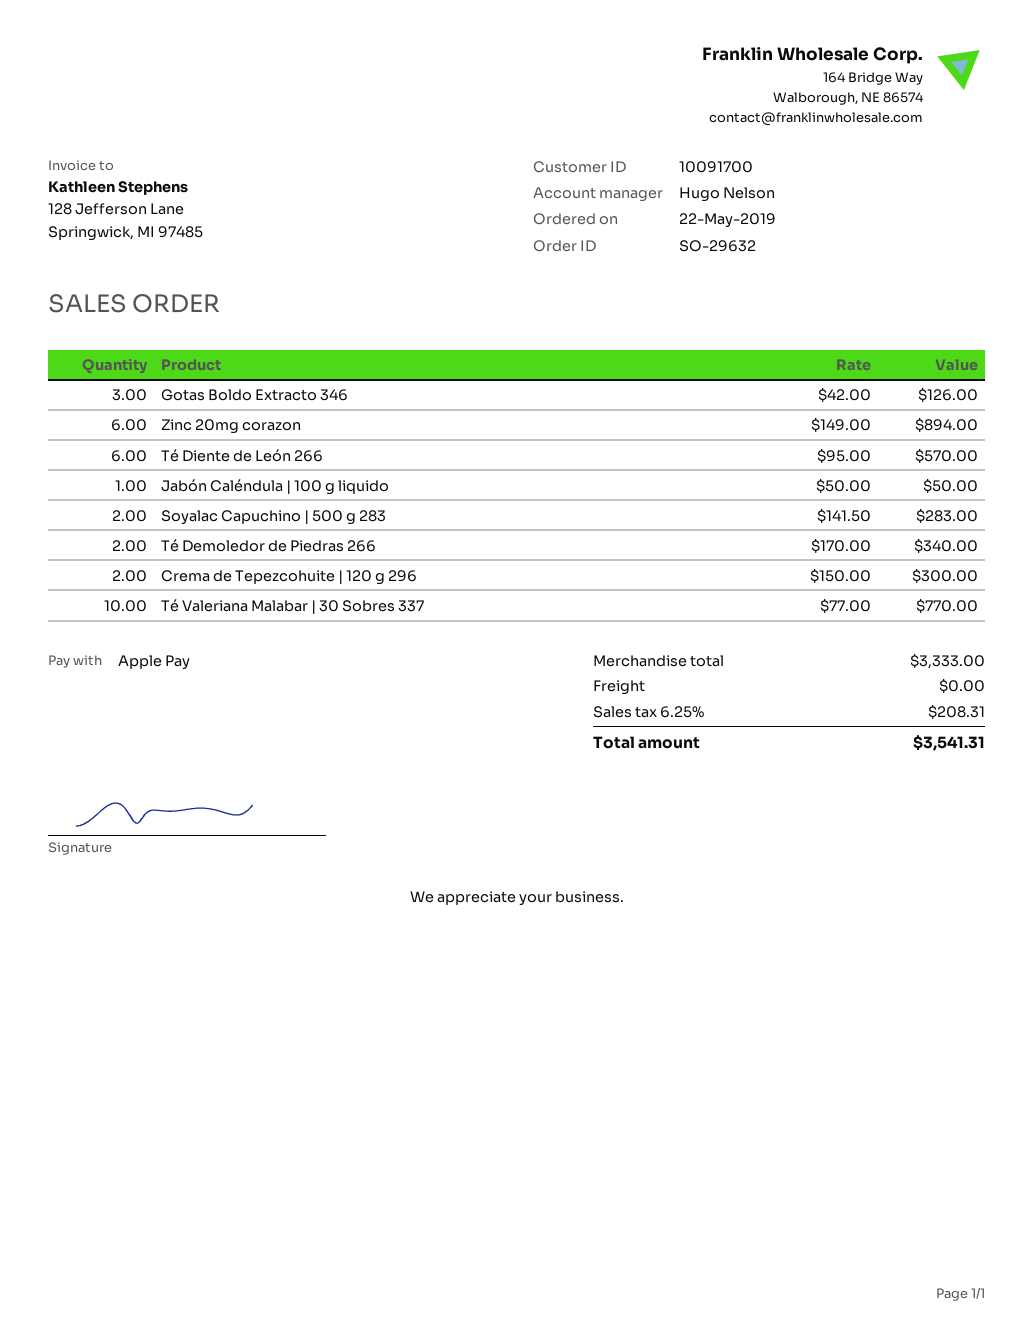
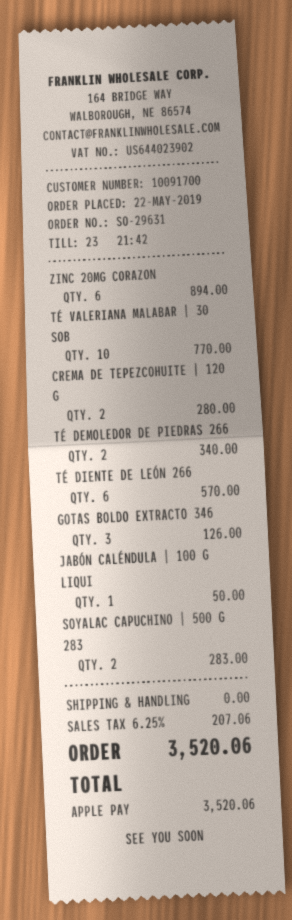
order number: SO-29632 -> SO-29631
Crema de Tepezcohuite | 120 g 296: 2 for 300.00 -> 2 for 280.00
tax: 6.25% = 208.31 -> 6.25% = 207.06
total: 3541.31 -> 3520.06

